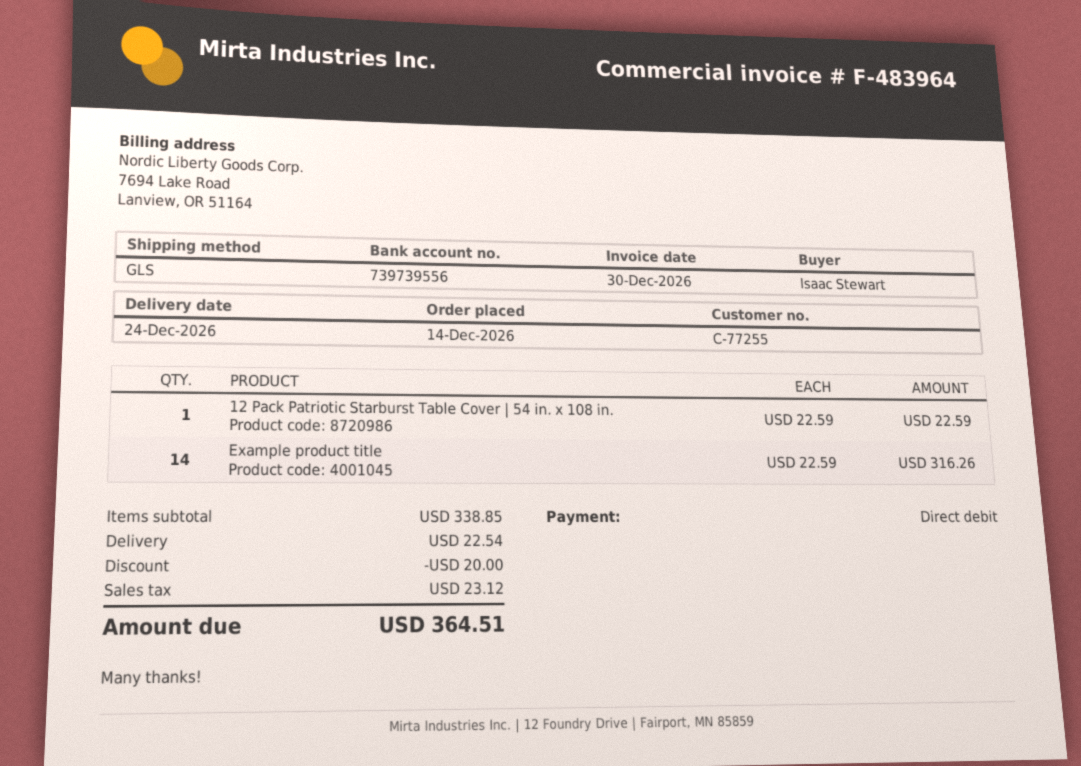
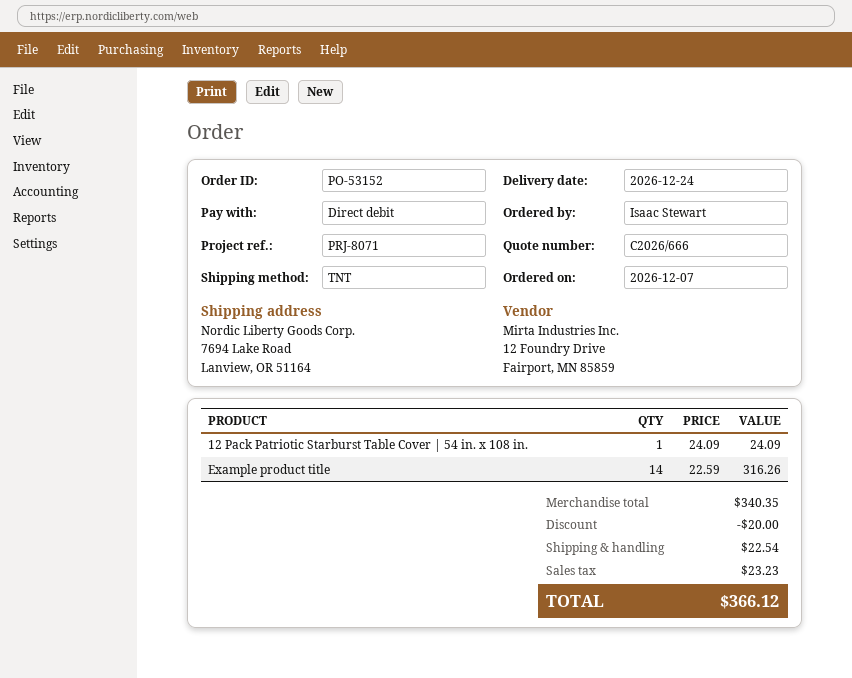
order date: 2026-12-14 -> 2026-12-07
shipping method: GLS -> TNT
12 Pack Patriotic Starburst Table Cover | 54 in. x 108 in.: 1 x 22.59 = 22.59 -> 1 x 24.09 = 24.09
subtotal: 338.85 -> 340.35
tax: 23.12 -> 23.23
total: 364.51 -> 366.12

